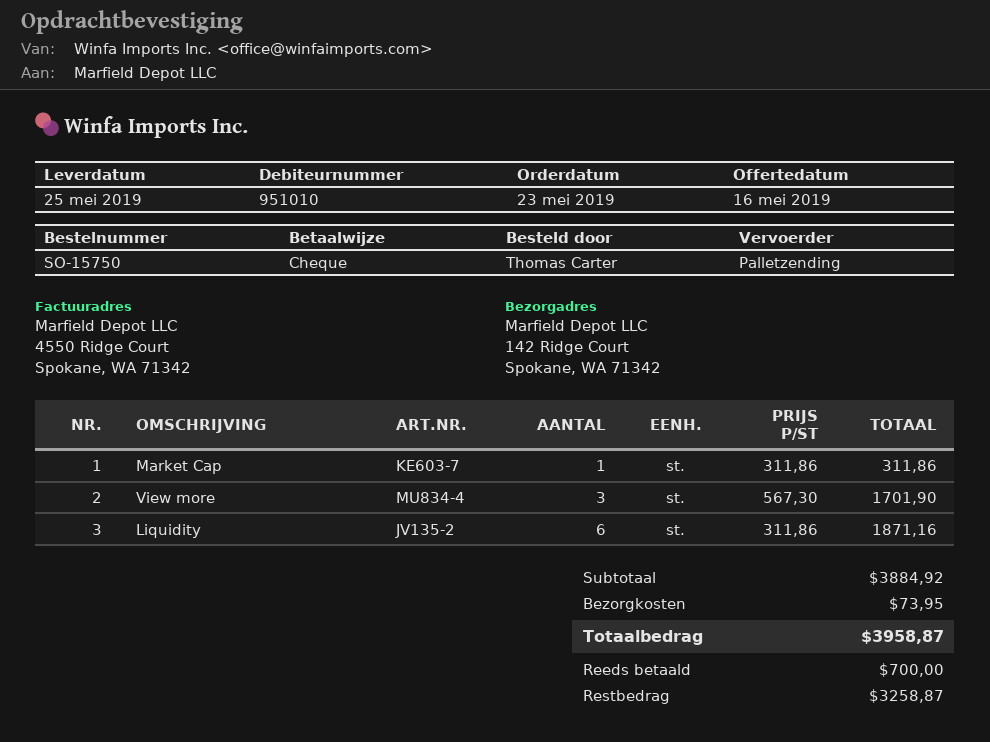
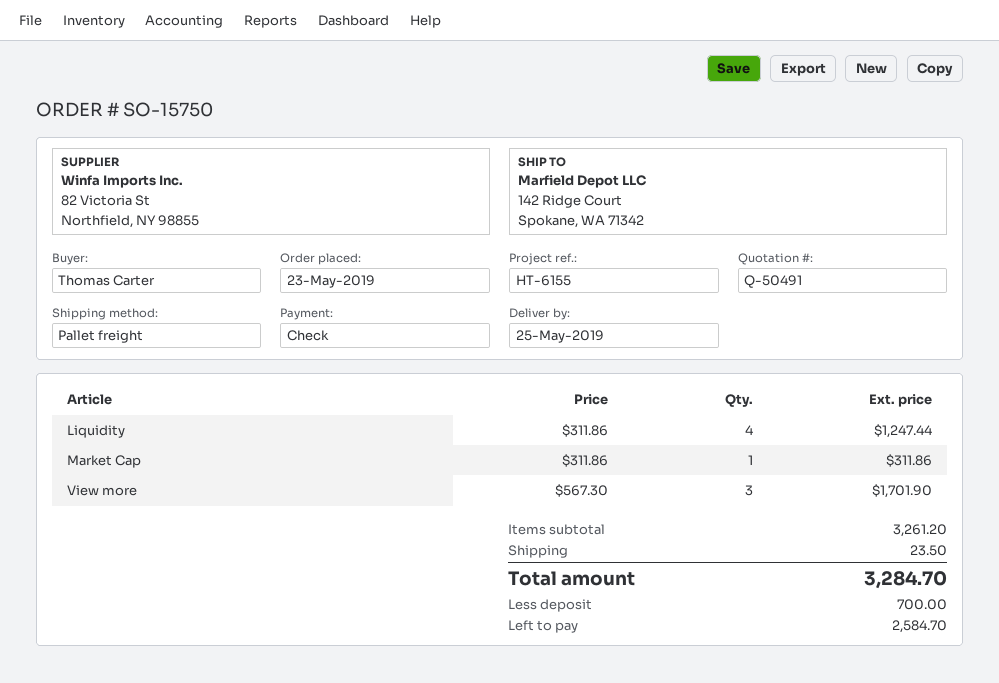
Liquidity: 6 x 311.86 = 1871.16 -> 4 x 311.86 = 1247.44
subtotal: 3884.92 -> 3261.20
shipping: 73.95 -> 23.50
total: 3958.87 -> 3284.70
balance: 3258.87 -> 2584.70

